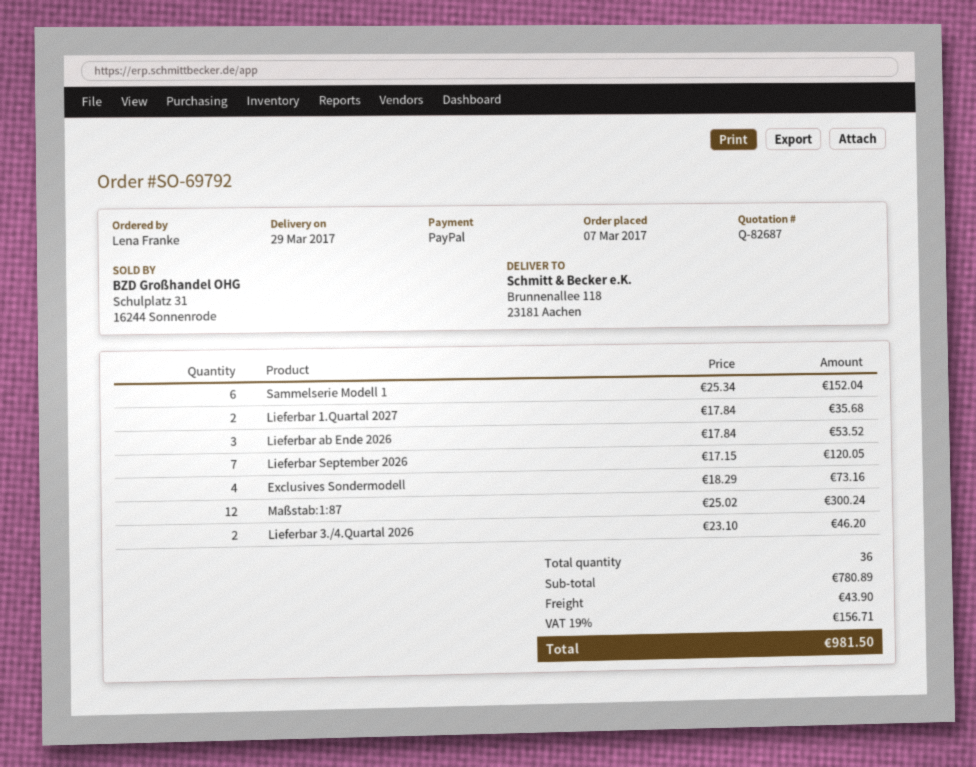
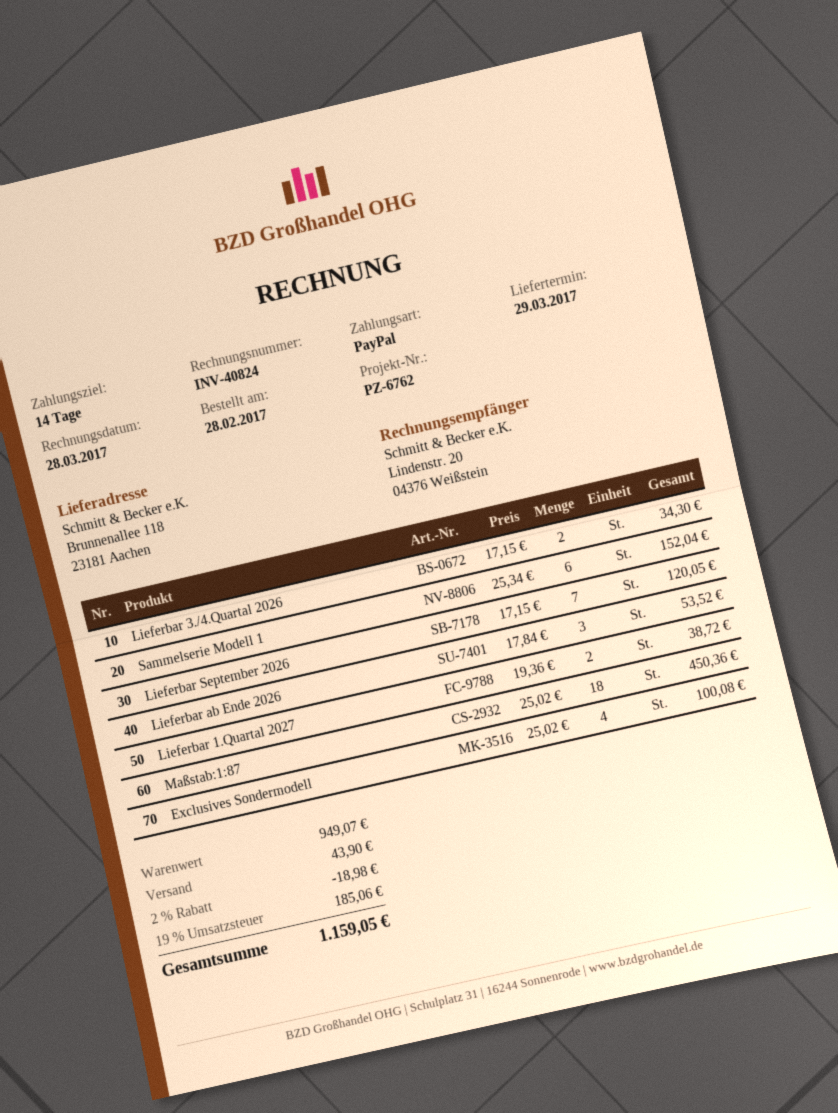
order date: 2017-03-07 -> 2017-02-28
Lieferbar 1.Quartal 2027: 2 x 17.84 = 35.68 -> 2 x 19.36 = 38.72
Exclusives Sondermodell: 4 x 18.29 = 73.16 -> 4 x 25.02 = 100.08
Maßstab:1:87: 12 x 25.02 = 300.24 -> 18 x 25.02 = 450.36
Lieferbar 3./4.Quartal 2026: 2 x 23.10 = 46.20 -> 2 x 17.15 = 34.30
subtotal: 780.89 -> 949.07
discount: none -> 2% = 18.98
tax: 19% = 156.71 -> 19% = 185.06
total: 981.50 -> 1159.05

